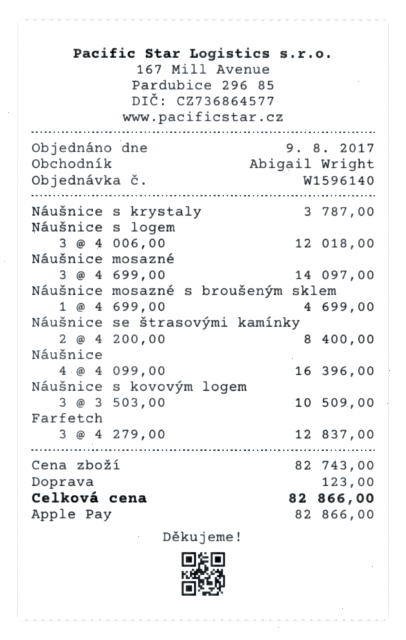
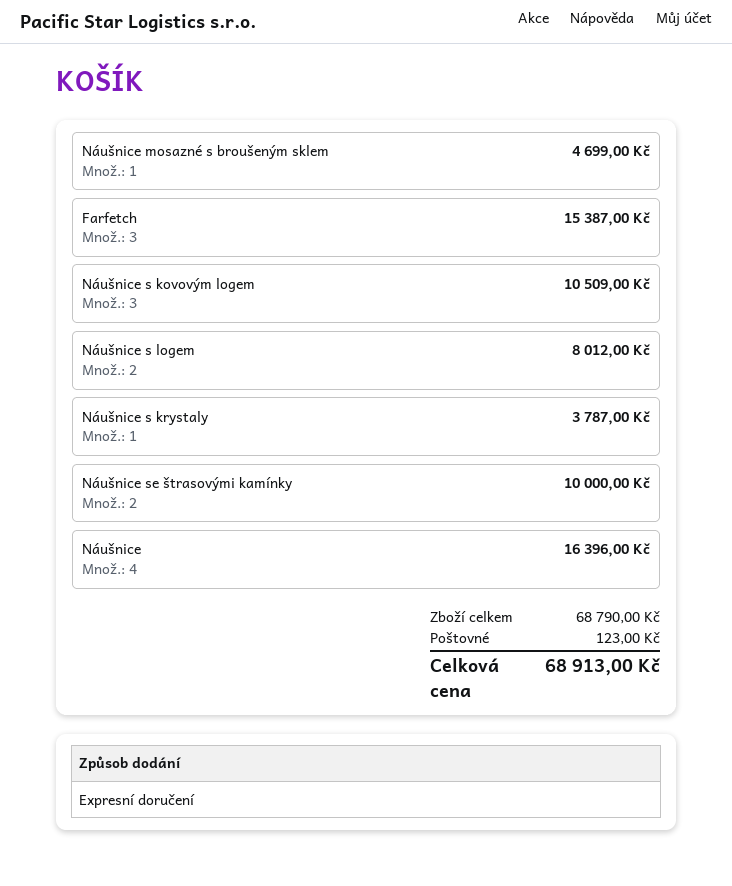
Náušnice s logem: 3 for 12018.00 -> 2 for 8012.00
Náušnice mosazné: 3 for 14097.00 -> none
Náušnice se štrasovými kamínky: 2 for 8400.00 -> 2 for 10000.00
Farfetch: 3 for 12837.00 -> 3 for 15387.00
subtotal: 82743.00 -> 68790.00
total: 82866.00 -> 68913.00

